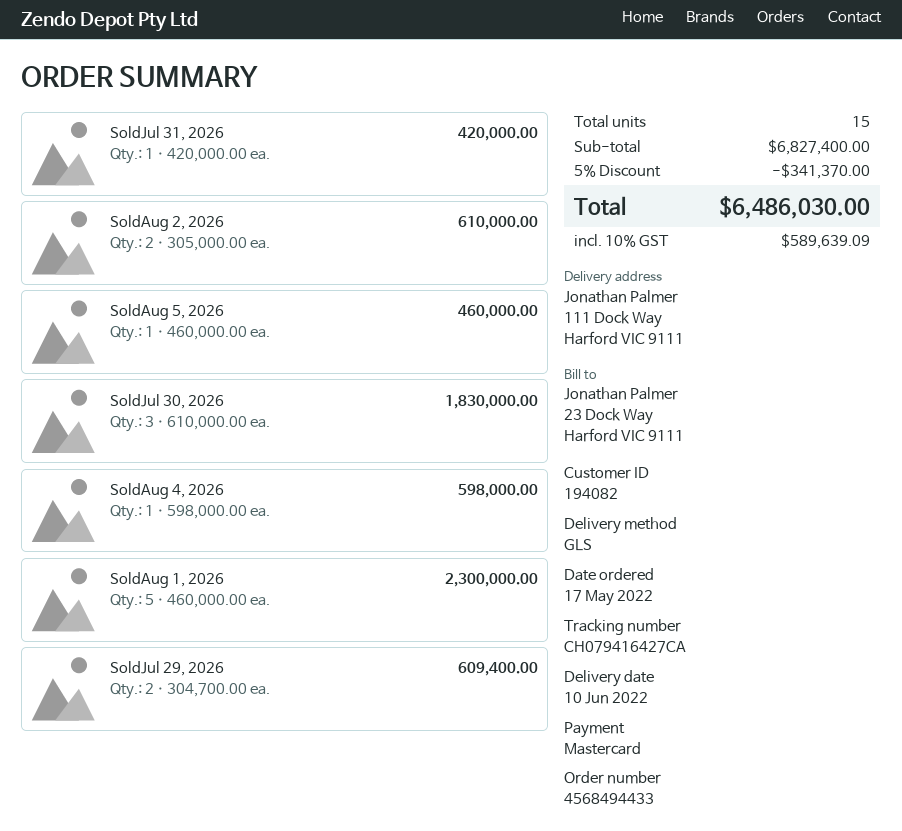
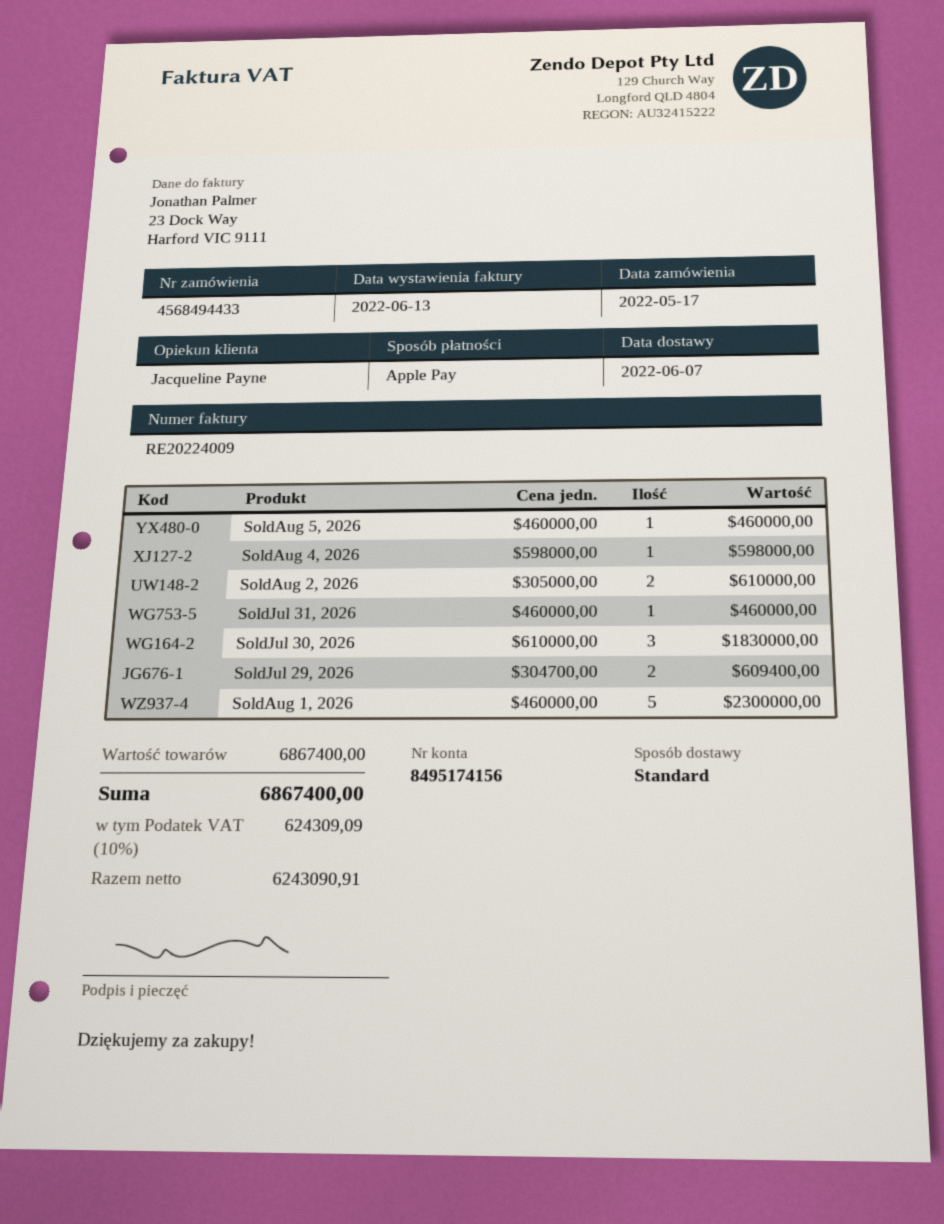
delivery date: 2022-06-10 -> 2022-06-07
payment method: Mastercard -> Apple Pay
shipping method: GLS -> standard
SoldJul 31, 2026: 1 x 420000.00 = 420000.00 -> 1 x 460000.00 = 460000.00
subtotal: 6827400.00 -> 6867400.00
discount: 5% = 341370.00 -> none
tax: 10% = 589639.09 -> 10% = 624309.09
total: 6486030.00 -> 6867400.00

